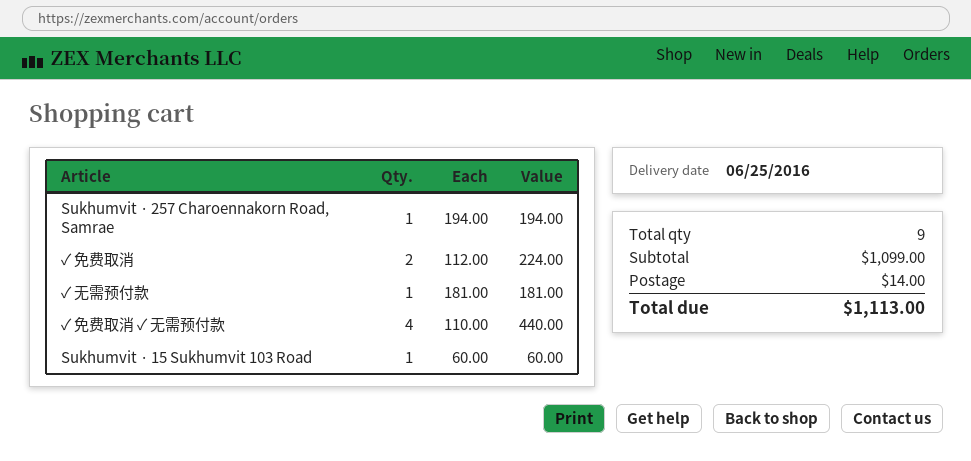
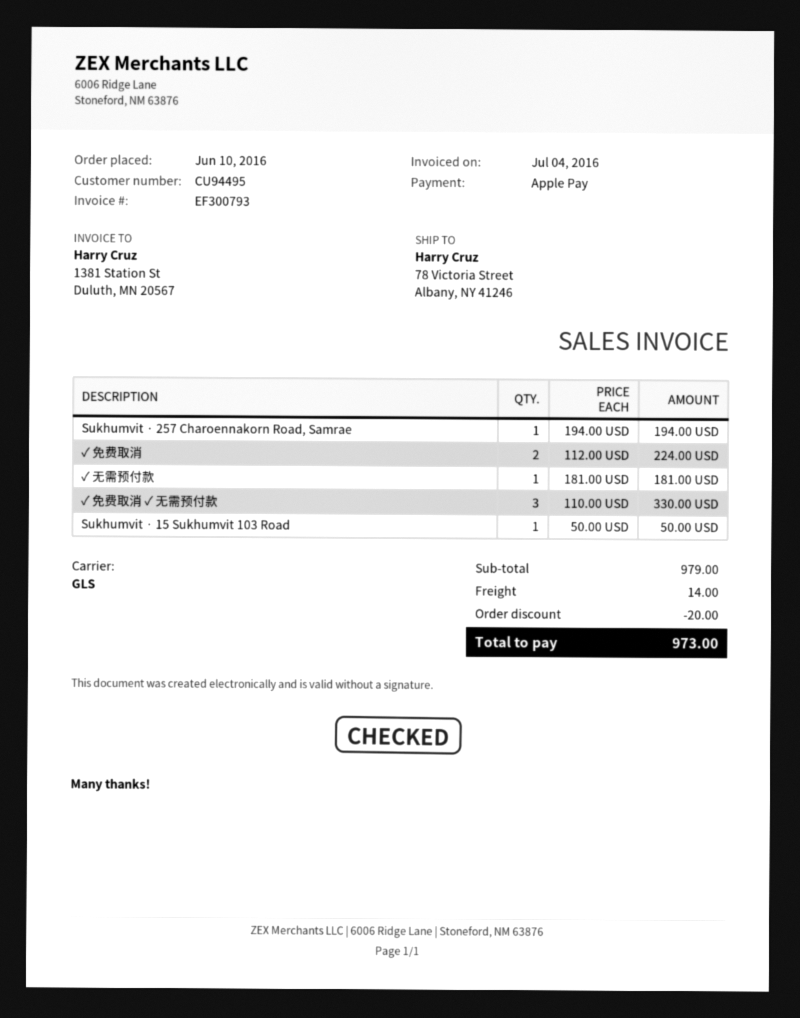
✓ 免费取消 ✓ 无需预付款: 4 x 110.00 = 440.00 -> 3 x 110.00 = 330.00
Sukhumvit · 15 Sukhumvit 103 Road: 1 x 60.00 = 60.00 -> 1 x 50.00 = 50.00
subtotal: 1099.00 -> 979.00
discount: none -> 20.00
total: 1113.00 -> 973.00

